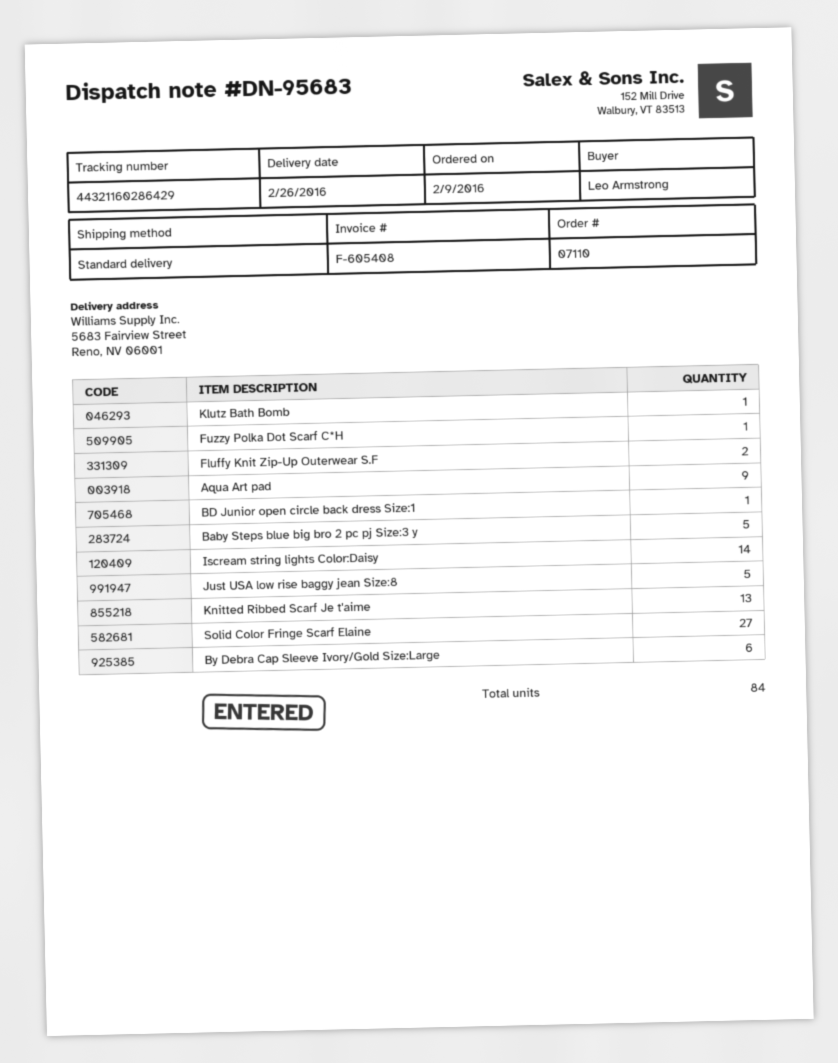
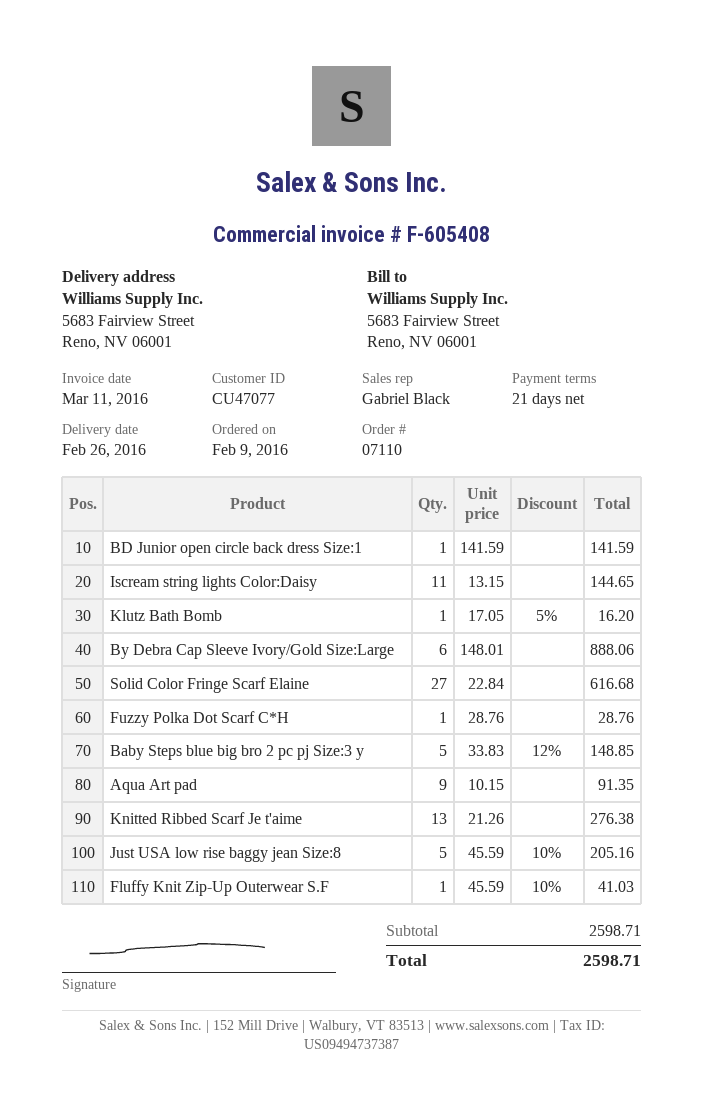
Fluffy Knit Zip-Up Outerwear S.F: 2 -> 1
Iscream string lights Color:Daisy: 14 -> 11

